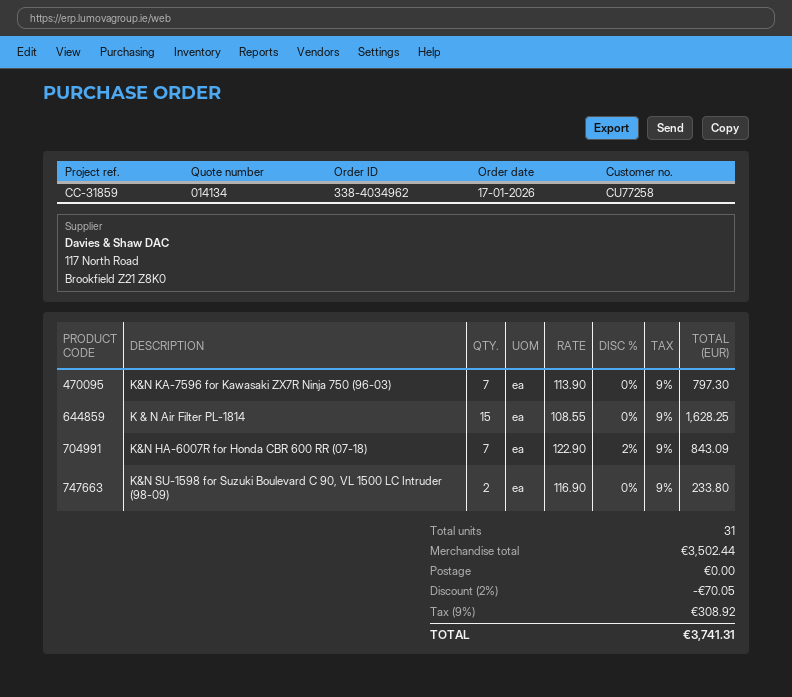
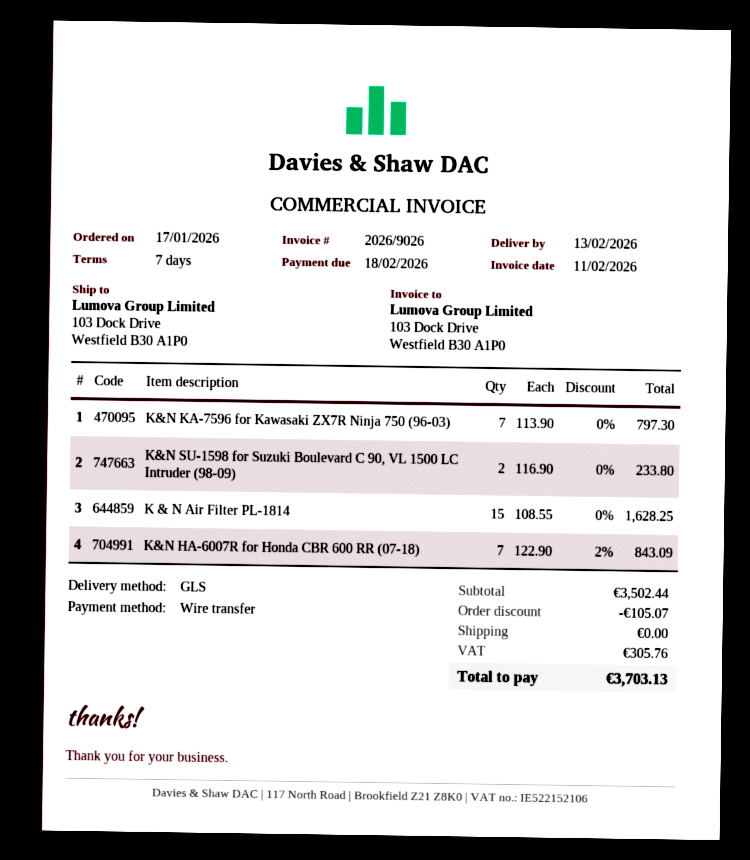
discount: 70.05 -> 105.07
tax: 308.92 -> 305.76
total: 3741.31 -> 3703.13

